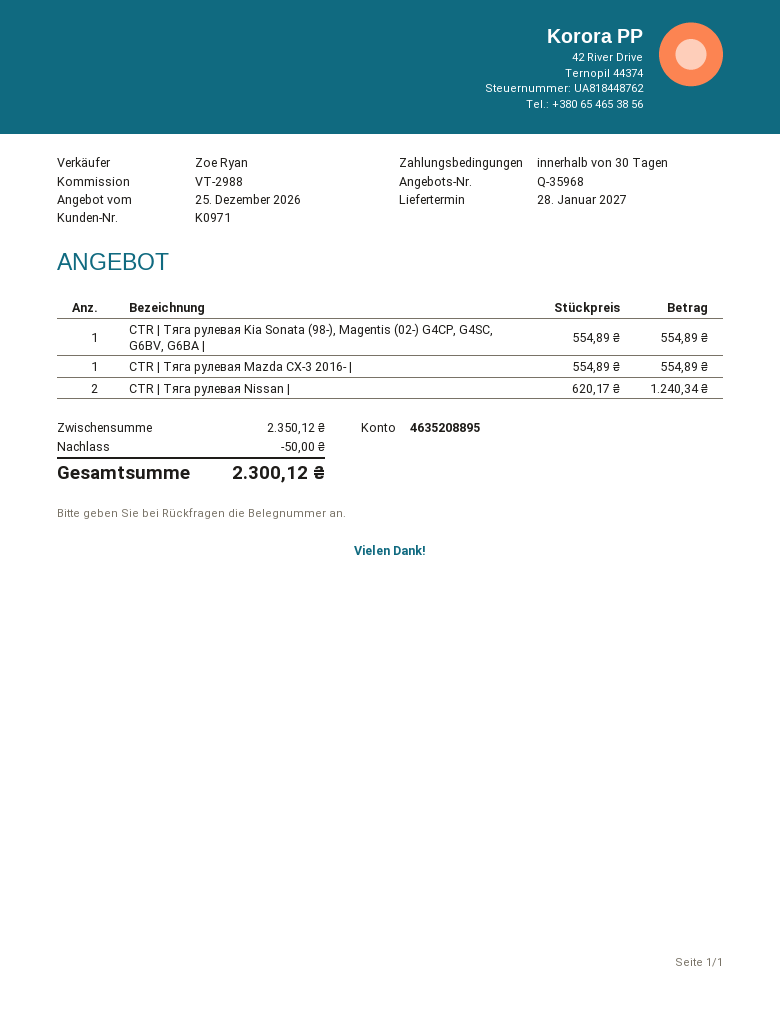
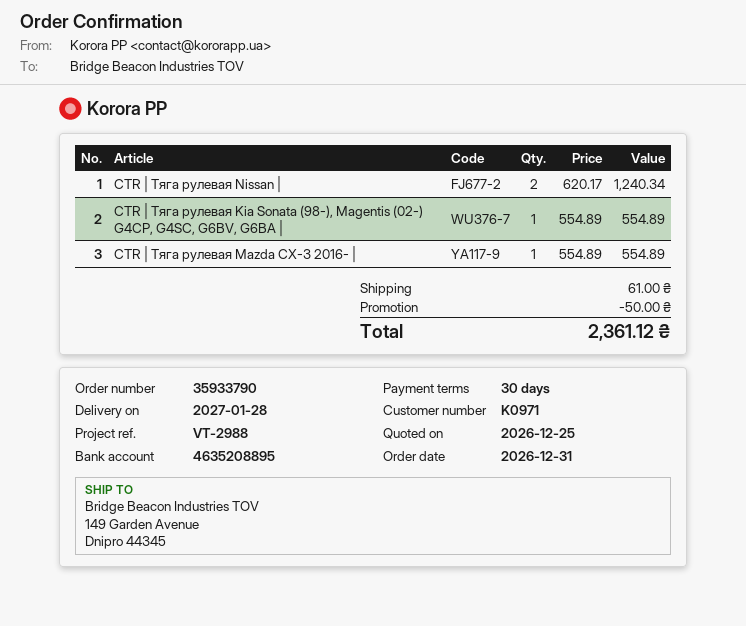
shipping: none -> 61.00
total: 2300.12 -> 2361.12

